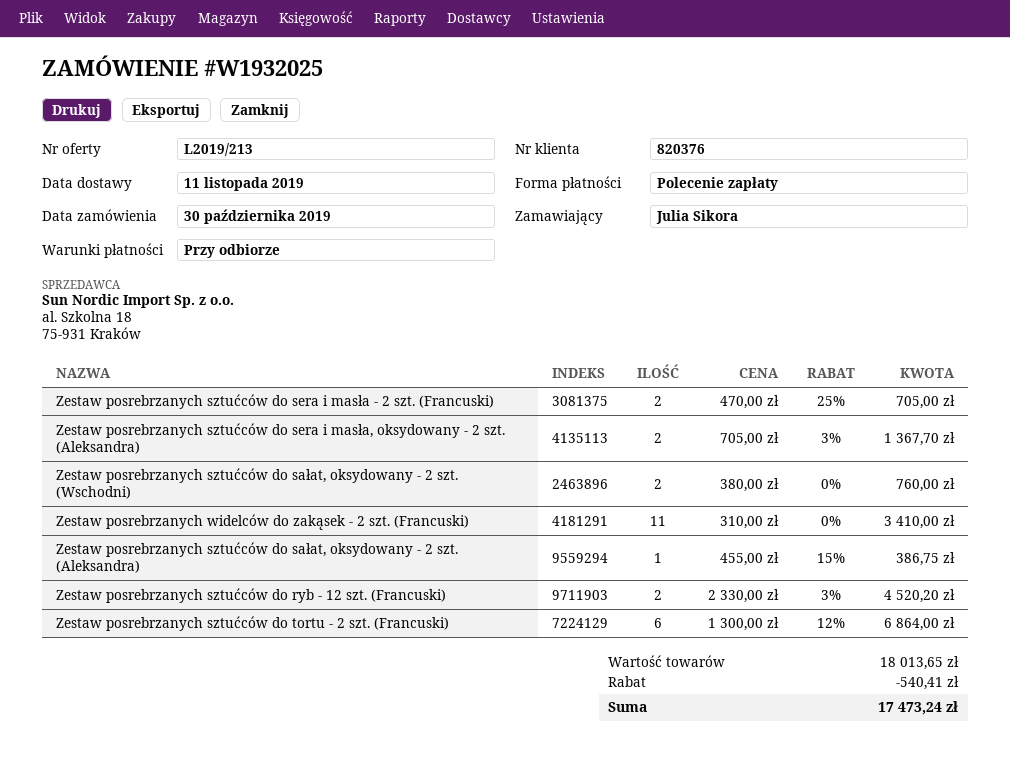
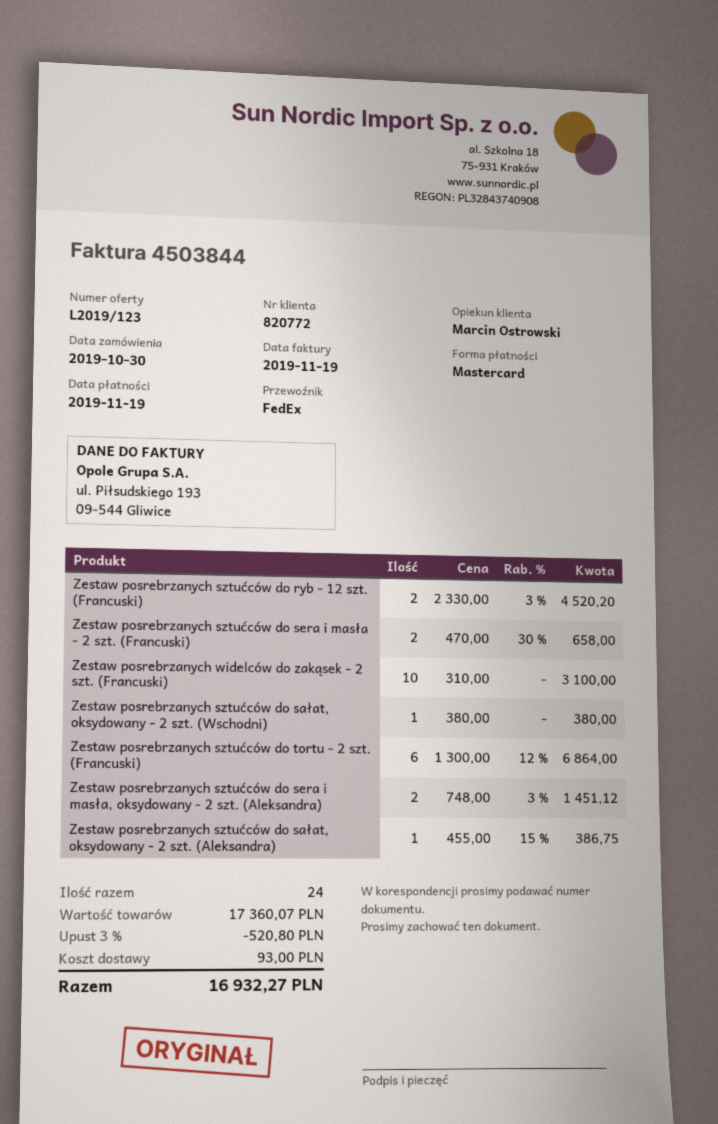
quote number: L2019/213 -> L2019/123
customer number: 820376 -> 820772
payment method: direct debit -> Mastercard
Zestaw posrebrzanych sztućców do sera i masła - 2 szt. (Francuski): 2 x 470.00 - 25% = 705.00 -> 2 x 470.00 - 30% = 658.00
Zestaw posrebrzanych sztućców do sera i masła, oksydowany - 2 szt. (Aleksandra): 2 x 705.00 - 3% = 1367.70 -> 2 x 748.00 - 3% = 1451.12
Zestaw posrebrzanych sztućców do sałat, oksydowany - 2 szt. (Wschodni): 2 x 380.00 = 760.00 -> 1 x 380.00 = 380.00
Zestaw posrebrzanych widelców do zakąsek - 2 szt. (Francuski): 11 x 310.00 = 3410.00 -> 10 x 310.00 = 3100.00
subtotal: 18013.65 -> 17360.07
discount: 540.41 -> 520.80
shipping: none -> 93.00
total: 17473.24 -> 16932.27

